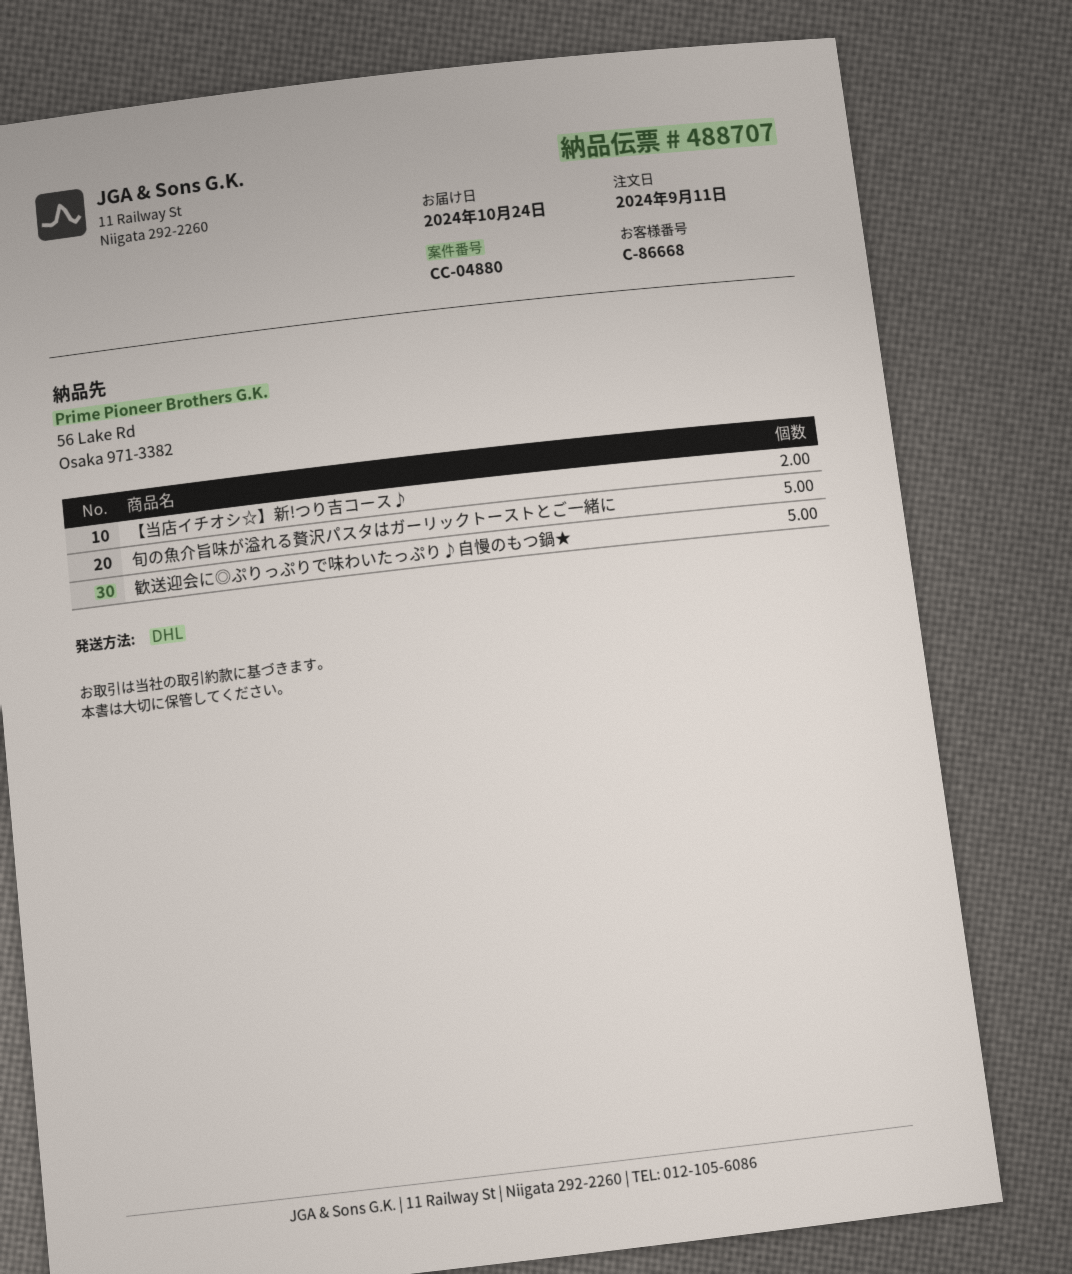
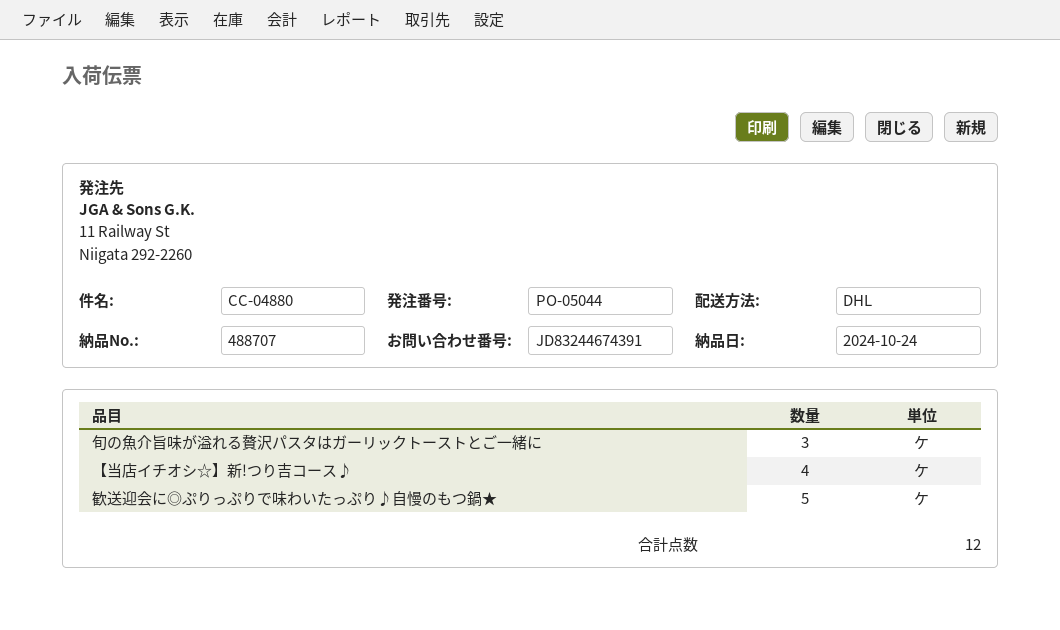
【当店イチオシ☆】新!つり吉コース♪: 2 -> 4
旬の魚介旨味が溢れる贅沢パスタはガーリックトーストとご一緒に: 5 -> 3

